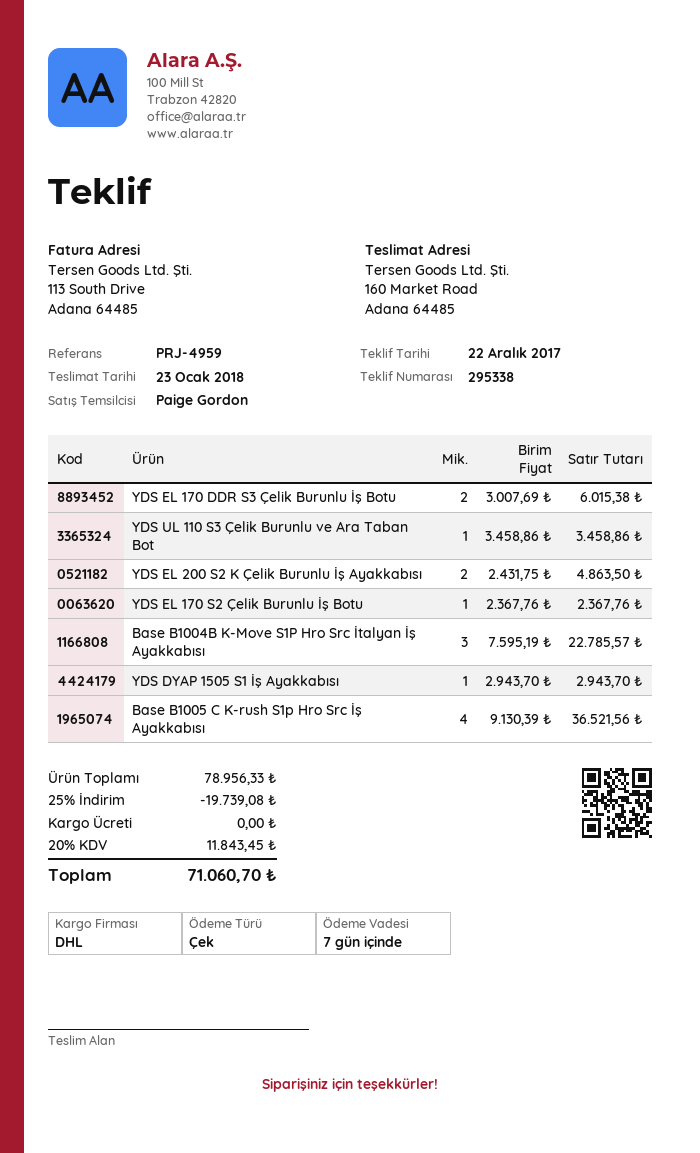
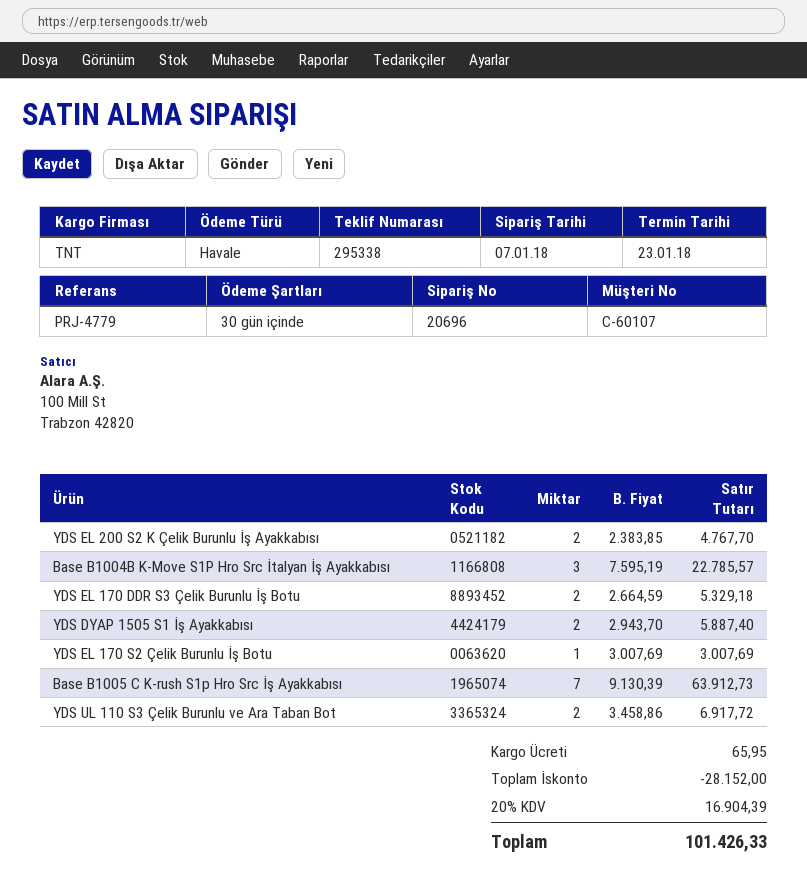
payment terms: 7 days -> 30 days
reference: PRJ-4959 -> PRJ-4779
payment method: cheque -> bank transfer
shipping method: DHL -> TNT
YDS EL 170 DDR S3 Çelik Burunlu İş Botu: 2 x 3007.69 = 6015.38 -> 2 x 2664.59 = 5329.18
YDS UL 110 S3 Çelik Burunlu ve Ara Taban Bot: 1 x 3458.86 = 3458.86 -> 2 x 3458.86 = 6917.72
YDS EL 200 S2 K Çelik Burunlu İş Ayakkabısı: 2 x 2431.75 = 4863.50 -> 2 x 2383.85 = 4767.70
YDS EL 170 S2 Çelik Burunlu İş Botu: 1 x 2367.76 = 2367.76 -> 1 x 3007.69 = 3007.69
YDS DYAP 1505 S1 İş Ayakkabısı: 1 x 2943.70 = 2943.70 -> 2 x 2943.70 = 5887.40
Base B1005 C K-rush S1p Hro Src İş Ayakkabısı: 4 x 9130.39 = 36521.56 -> 7 x 9130.39 = 63912.73
discount: 19739.08 -> 28152.00
shipping: 0.00 -> 65.95
tax: 20% = 11843.45 -> 20% = 16904.39
total: 71060.70 -> 101426.33

